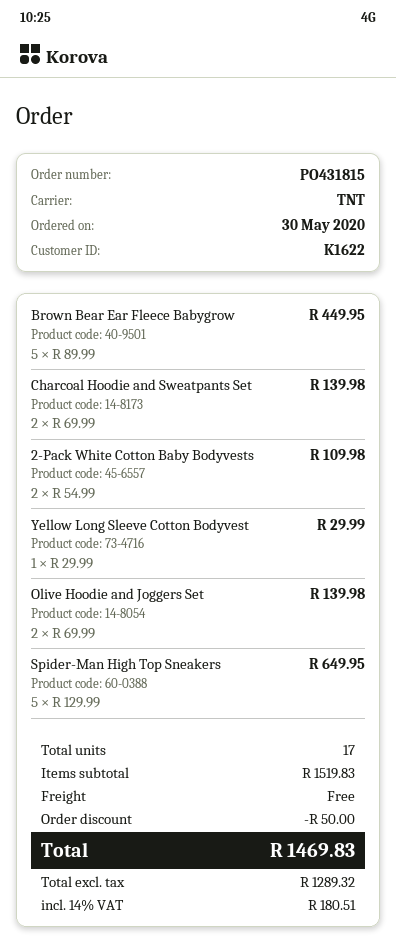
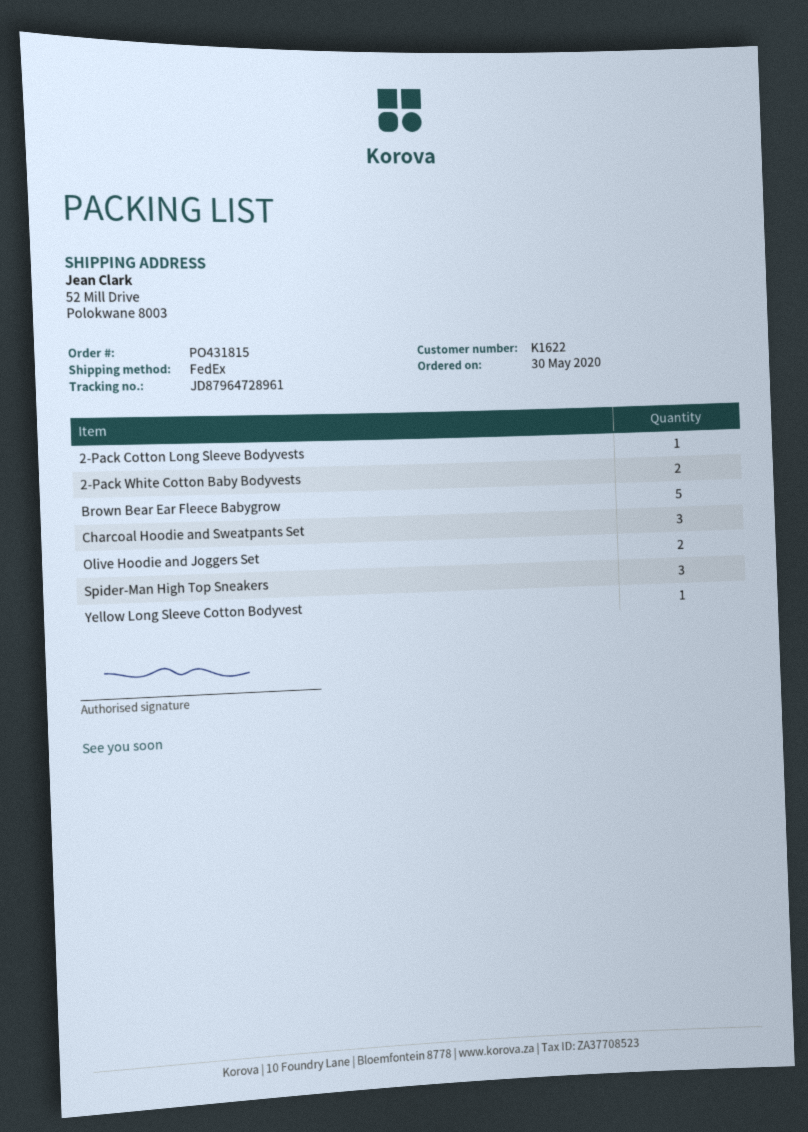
shipping method: TNT -> FedEx
Charcoal Hoodie and Sweatpants Set: 2 -> 3
Spider-Man High Top Sneakers: 5 -> 3
2-Pack Cotton Long Sleeve Bodyvests: none -> 1

